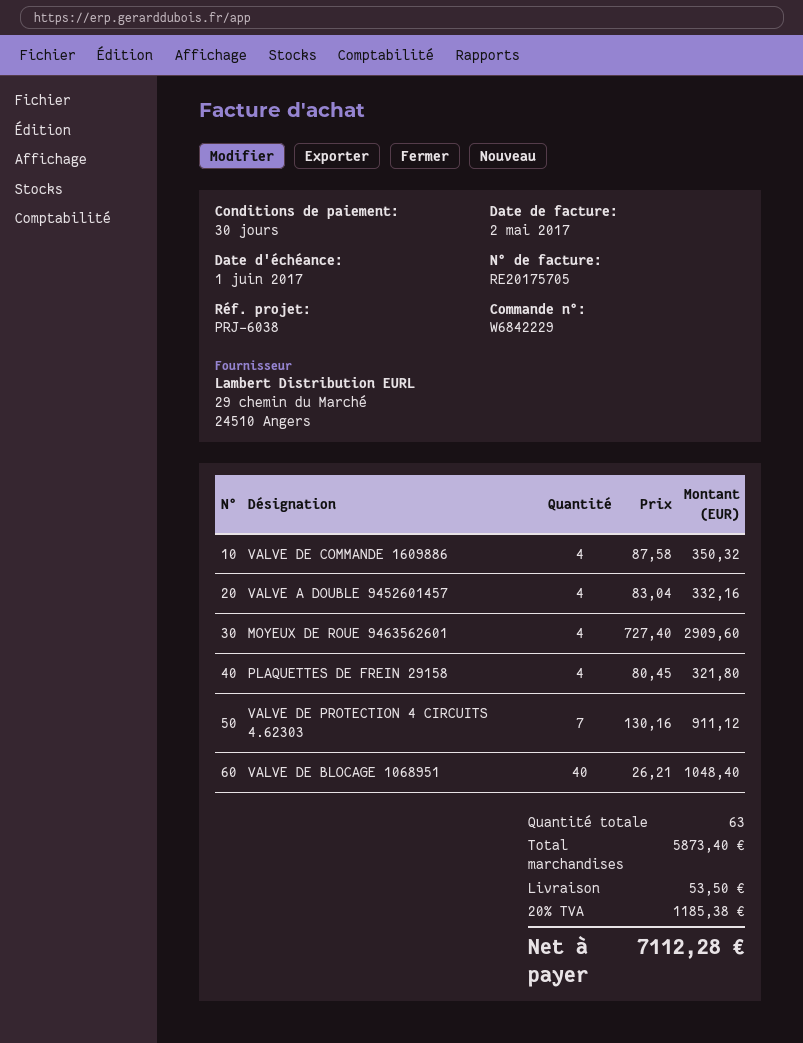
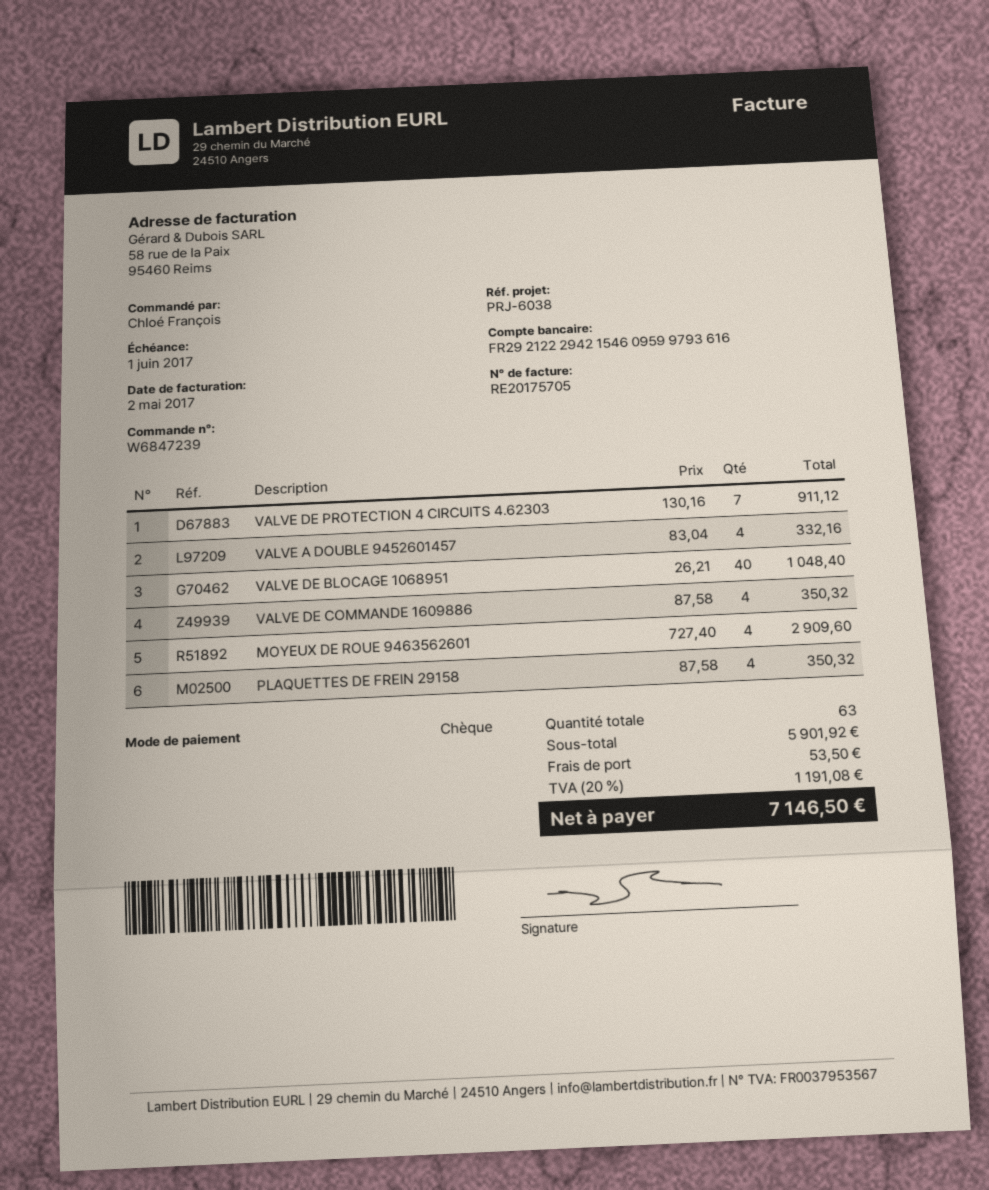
order number: W6842229 -> W6847239
PLAQUETTES DE FREIN 29158: 4 x 80.45 = 321.80 -> 4 x 87.58 = 350.32
subtotal: 5873.40 -> 5901.92
tax: 20% = 1185.38 -> 20% = 1191.08
total: 7112.28 -> 7146.50

